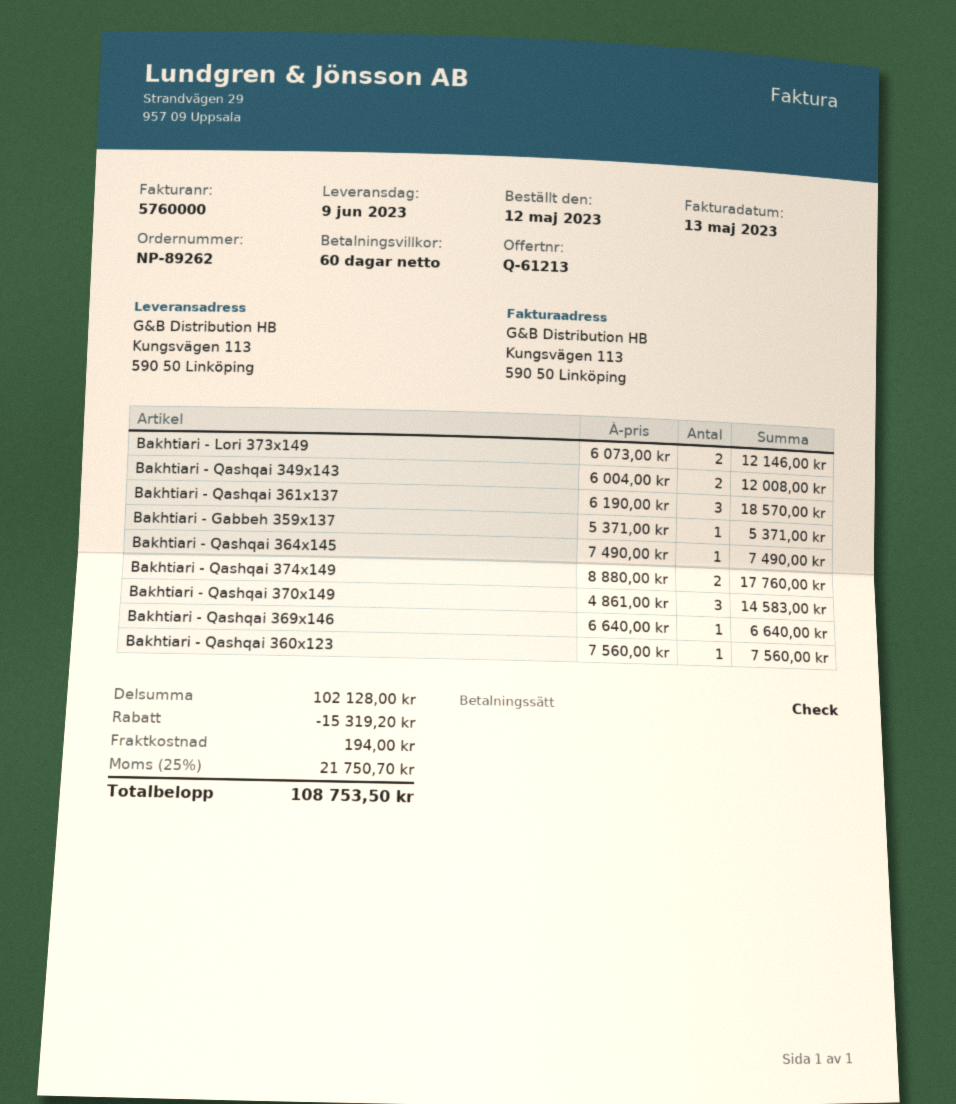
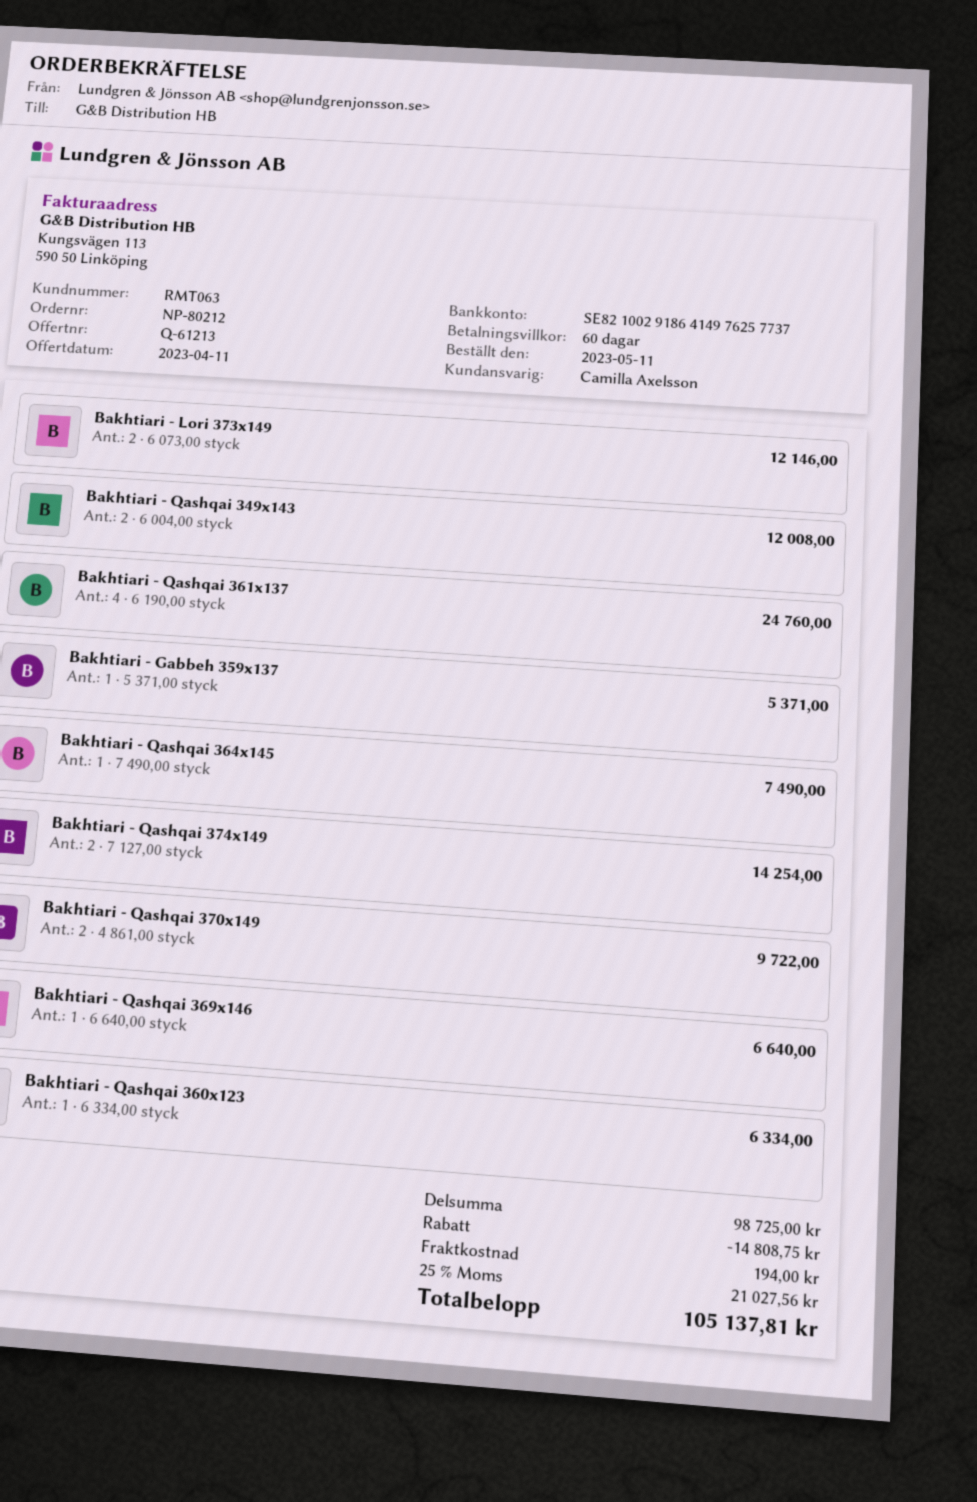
order number: NP-89262 -> NP-80212
order date: 2023-05-12 -> 2023-05-11
Bakhtiari - Qashqai 361x137: 3 x 6190.00 = 18570.00 -> 4 x 6190.00 = 24760.00
Bakhtiari - Qashqai 374x149: 2 x 8880.00 = 17760.00 -> 2 x 7127.00 = 14254.00
Bakhtiari - Qashqai 370x149: 3 x 4861.00 = 14583.00 -> 2 x 4861.00 = 9722.00
Bakhtiari - Qashqai 360x123: 1 x 7560.00 = 7560.00 -> 1 x 6334.00 = 6334.00
subtotal: 102128.00 -> 98725.00
discount: 15319.20 -> 14808.75
tax: 25% = 21750.70 -> 25% = 21027.56
total: 108753.50 -> 105137.81

